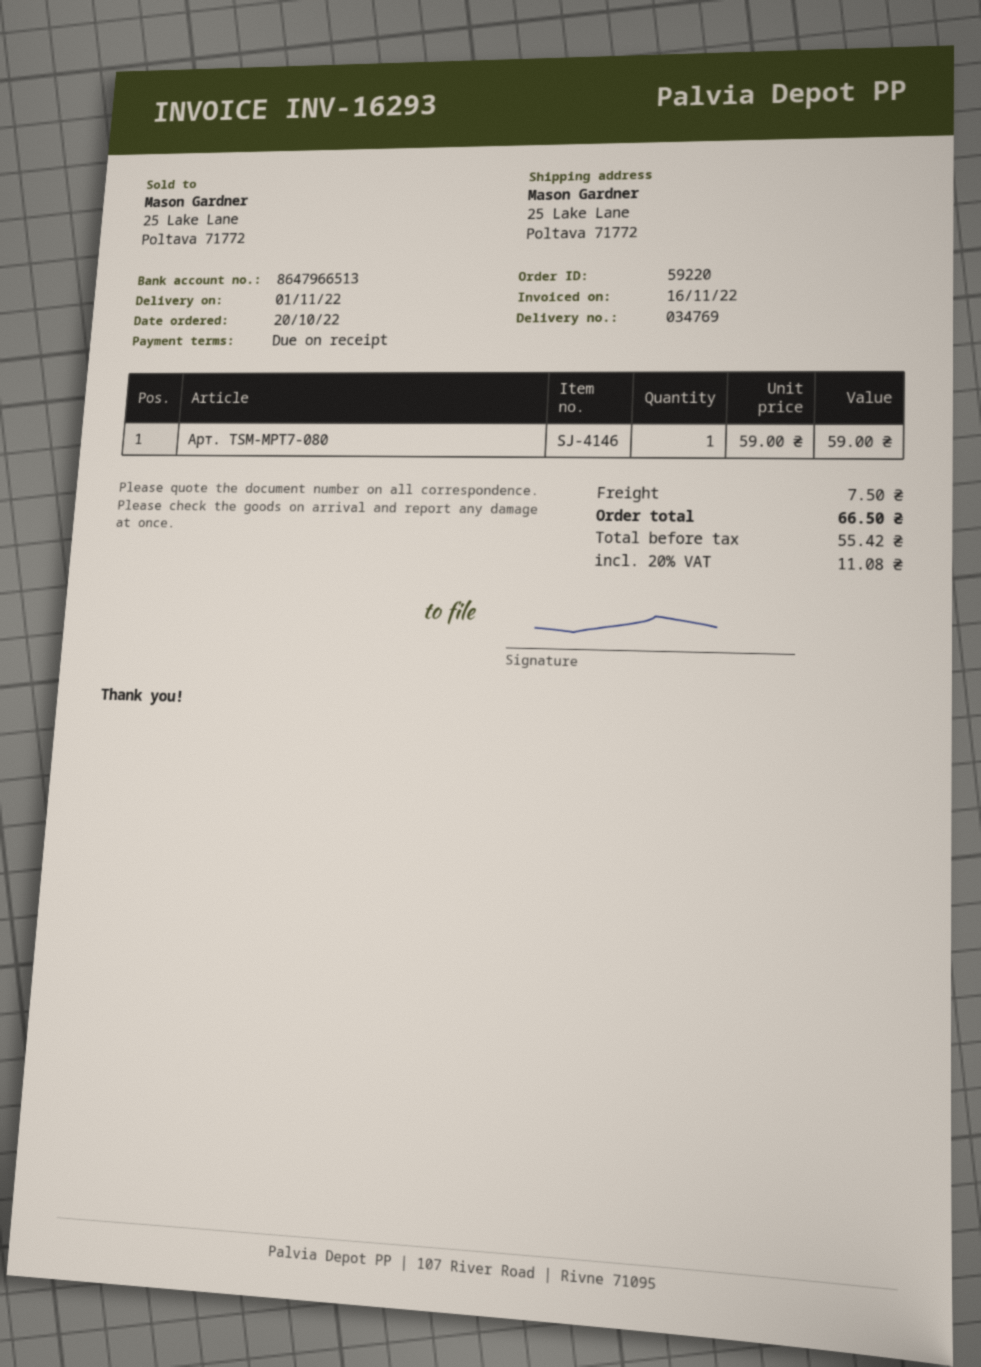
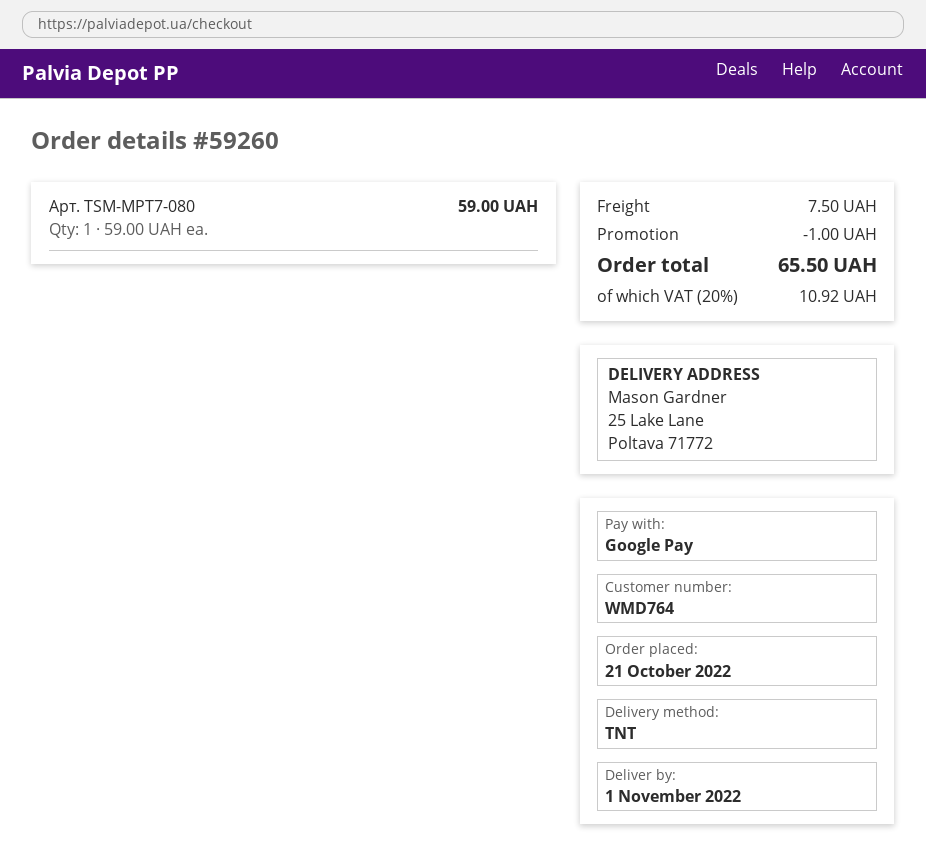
order number: 59220 -> 59260
order date: 2022-10-20 -> 2022-10-21
discount: none -> 1.00
tax: 20% = 11.08 -> 20% = 10.92
total: 66.50 -> 65.50

